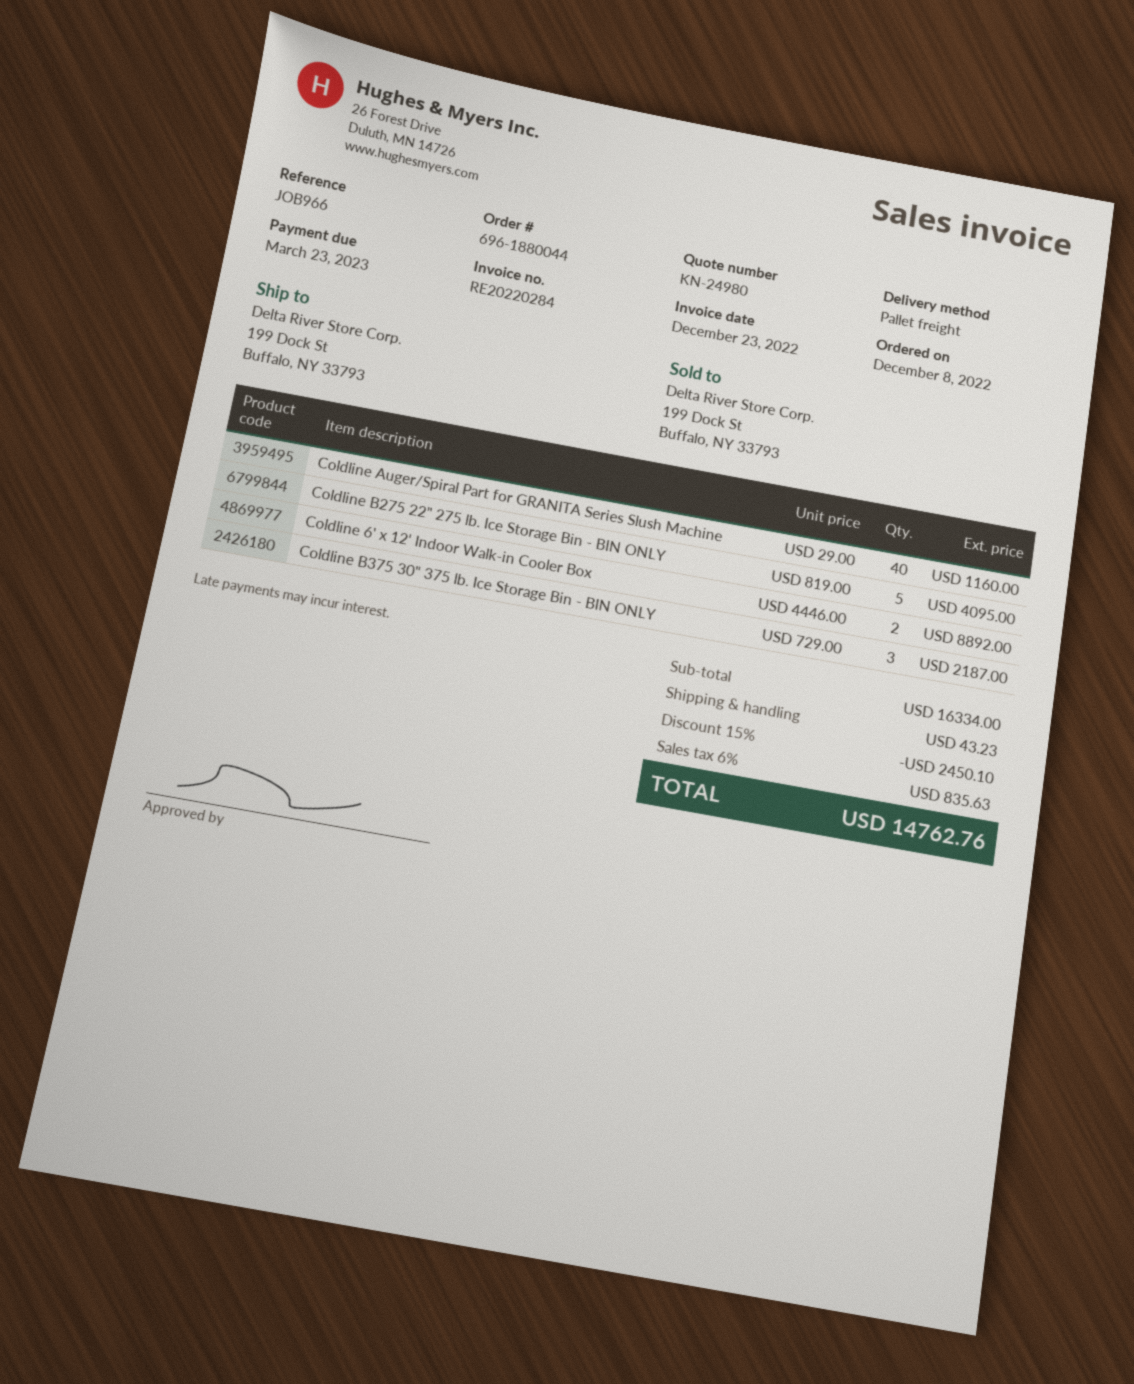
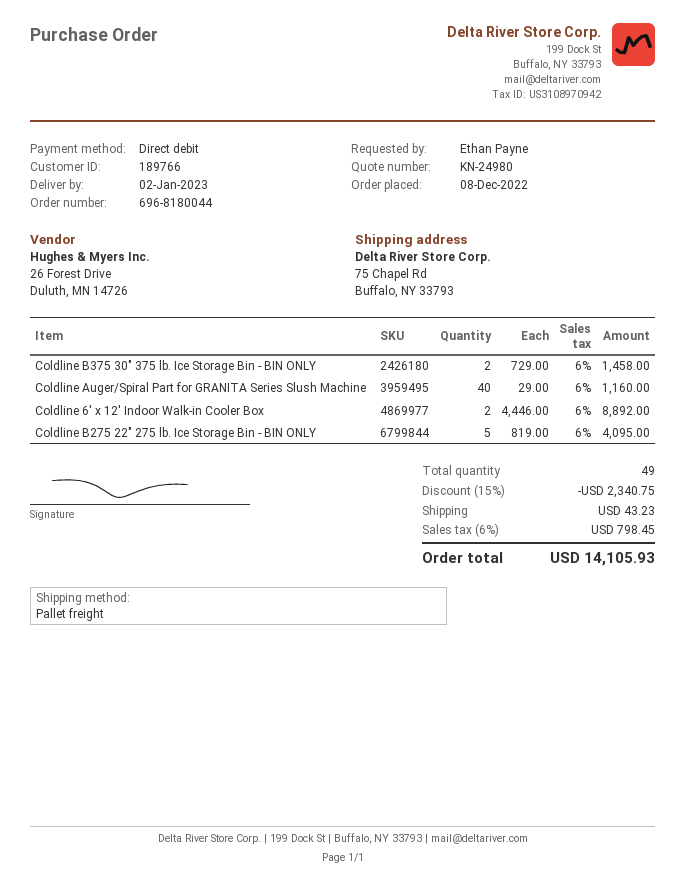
order number: 696-1880044 -> 696-8180044
ship to: 199 Dock St, Buffalo, NY 33793 -> 75 Chapel Rd, Buffalo, NY 33793
Coldline B375 30" 375 lb. Ice Storage Bin - BIN ONLY: 3 x 729.00 = 2187.00 -> 2 x 729.00 = 1458.00
discount: 15% = 2450.10 -> 15% = 2340.75
tax: 6% = 835.63 -> 6% = 798.45
total: 14762.76 -> 14105.93

